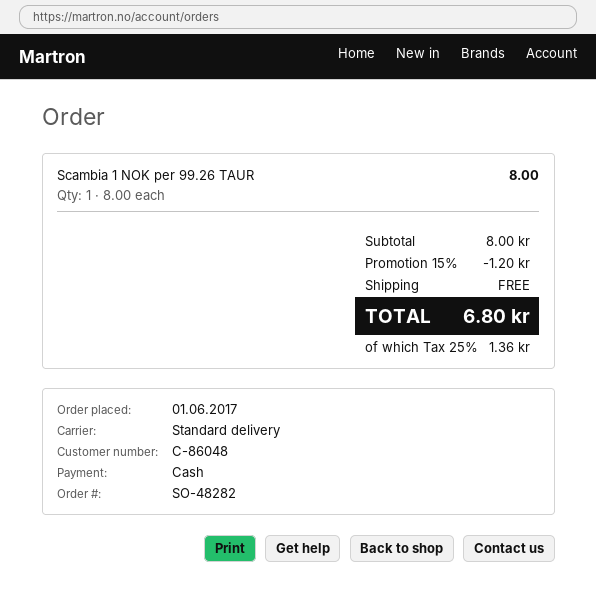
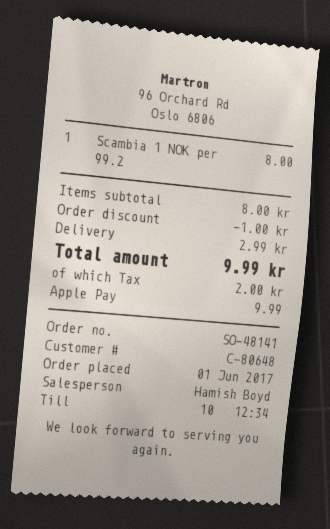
order number: SO-48282 -> SO-48141
customer number: C-86048 -> C-80648
payment method: cash -> Apple Pay
discount: 1.20 -> 1.00
shipping: 0.00 -> 2.99
tax: 1.36 -> 2.00
total: 6.80 -> 9.99

